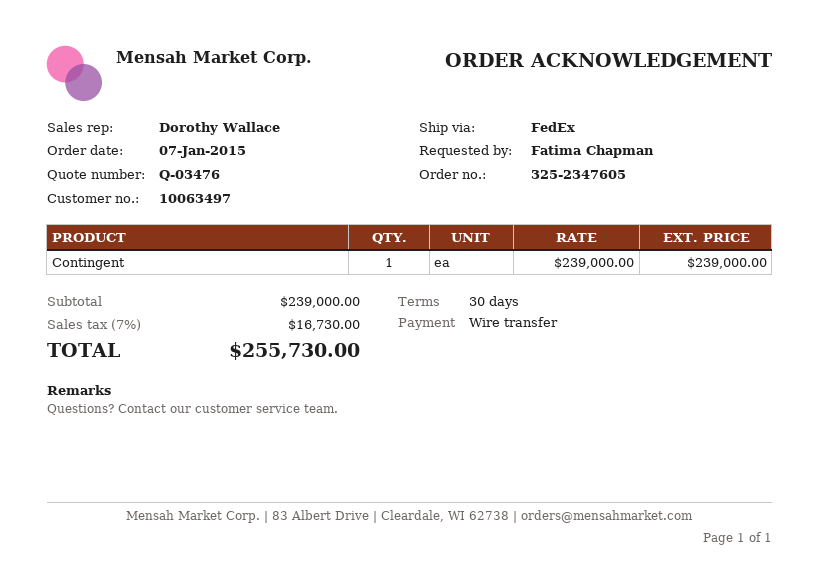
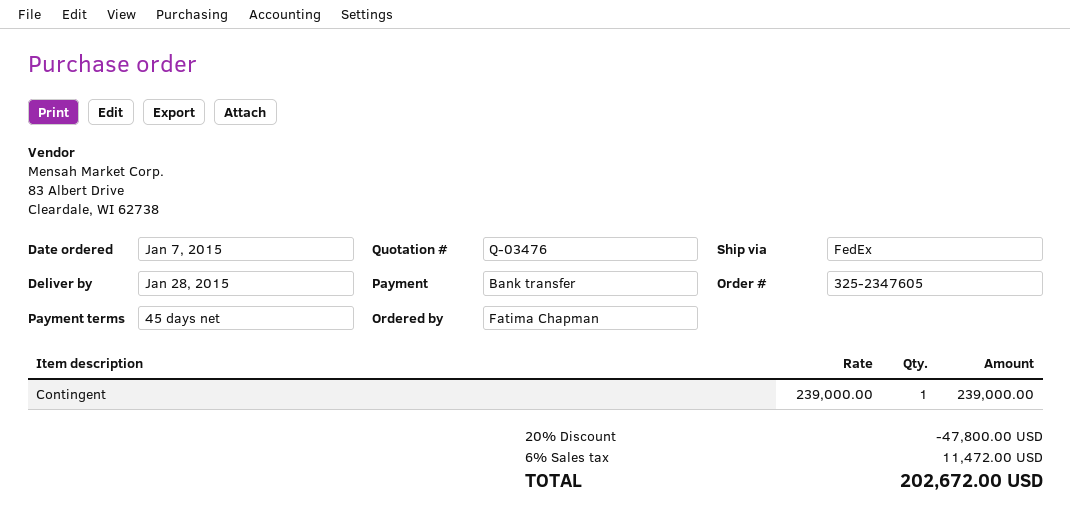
payment terms: 30 days -> 45 days
discount: none -> 20% = 47800.00
tax: 7% = 16730.00 -> 6% = 11472.00
total: 255730.00 -> 202672.00

